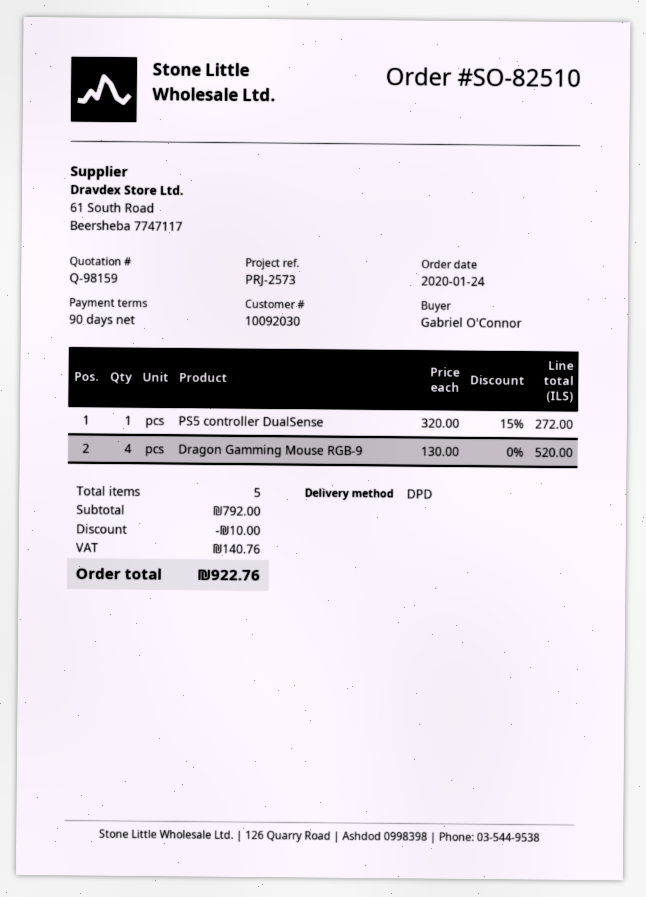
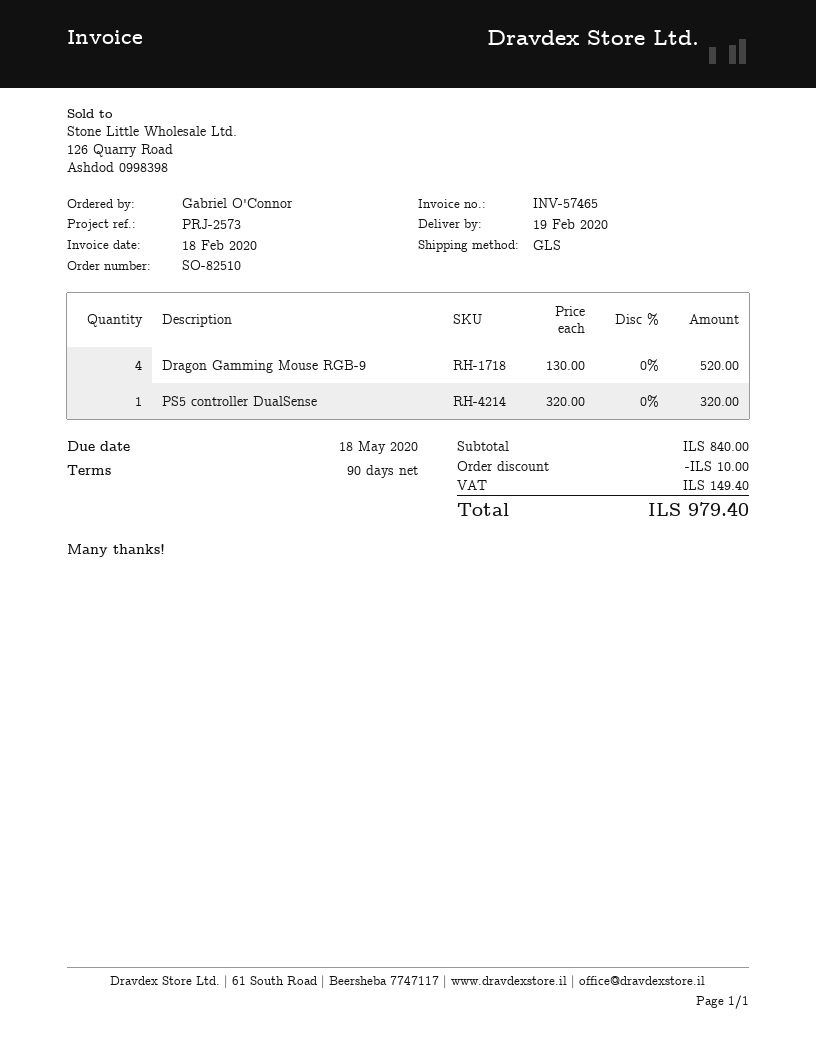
shipping method: DPD -> GLS
PS5 controller DualSense: 1 x 320.00 - 15% = 272.00 -> 1 x 320.00 = 320.00
subtotal: 792.00 -> 840.00
tax: 140.76 -> 149.40
total: 922.76 -> 979.40

